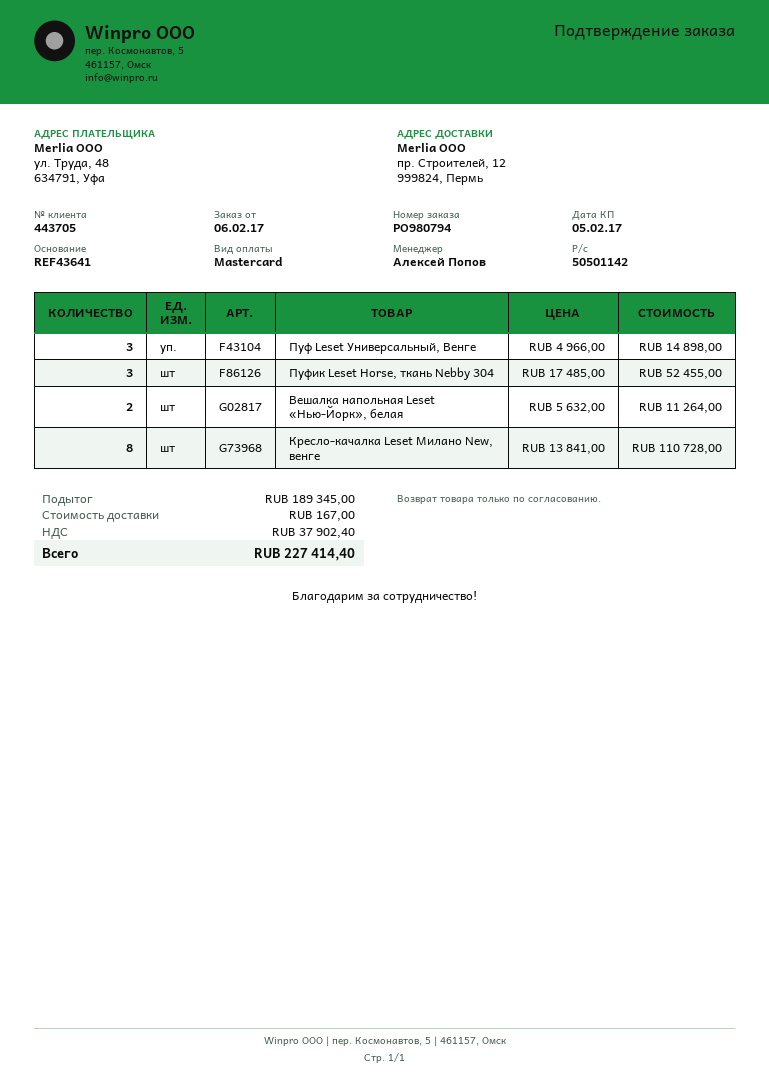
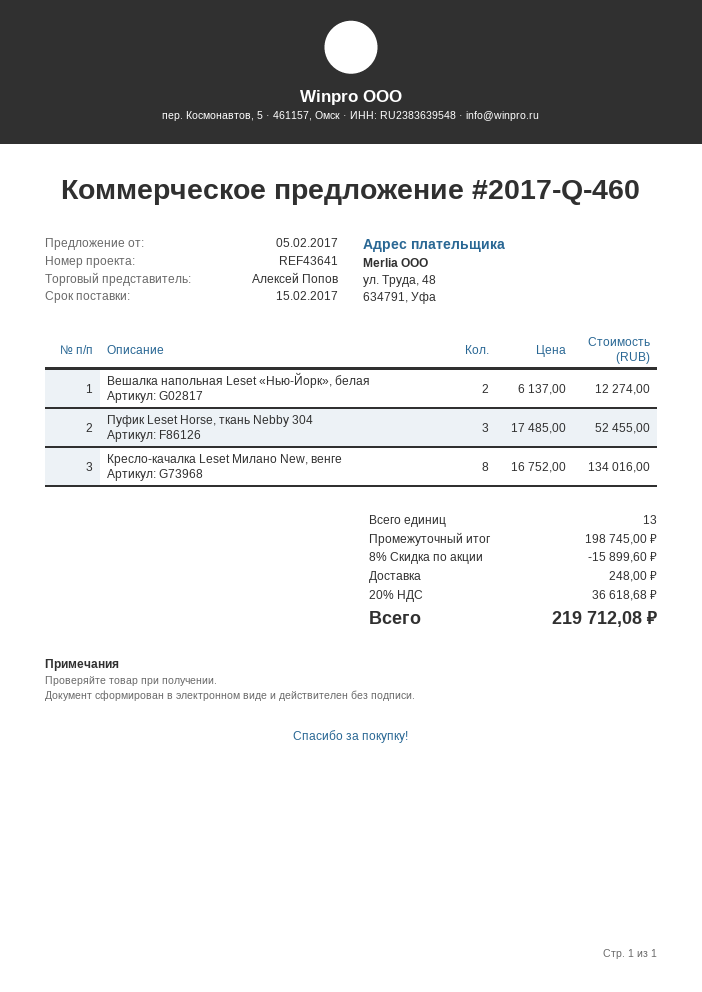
Пуф Leset Универсальный, Венге: 3 x 4966.00 = 14898.00 -> none
Вешалка напольная Leset «Нью-Йорк», белая: 2 x 5632.00 = 11264.00 -> 2 x 6137.00 = 12274.00
Кресло-качалка Leset Милано New, венге: 8 x 13841.00 = 110728.00 -> 8 x 16752.00 = 134016.00
subtotal: 189345.00 -> 198745.00
discount: none -> 8% = 15899.60
shipping: 167.00 -> 248.00
tax: 37902.40 -> 36618.68
total: 227414.40 -> 219712.08

